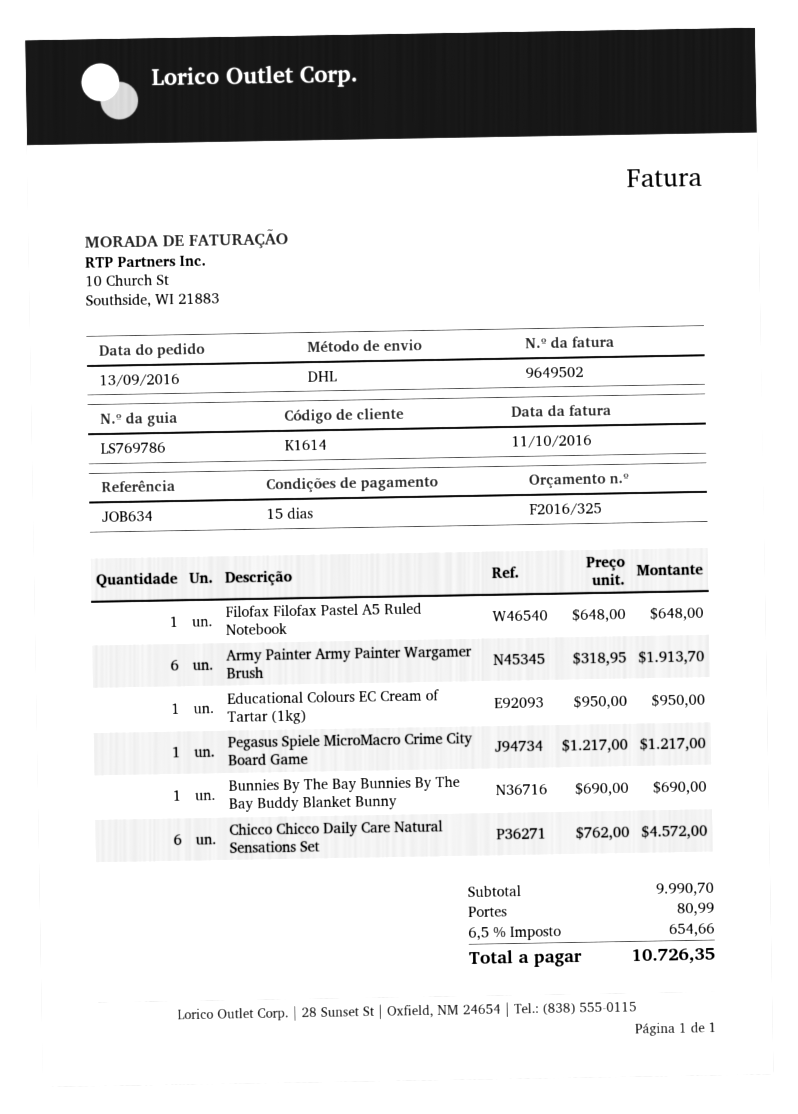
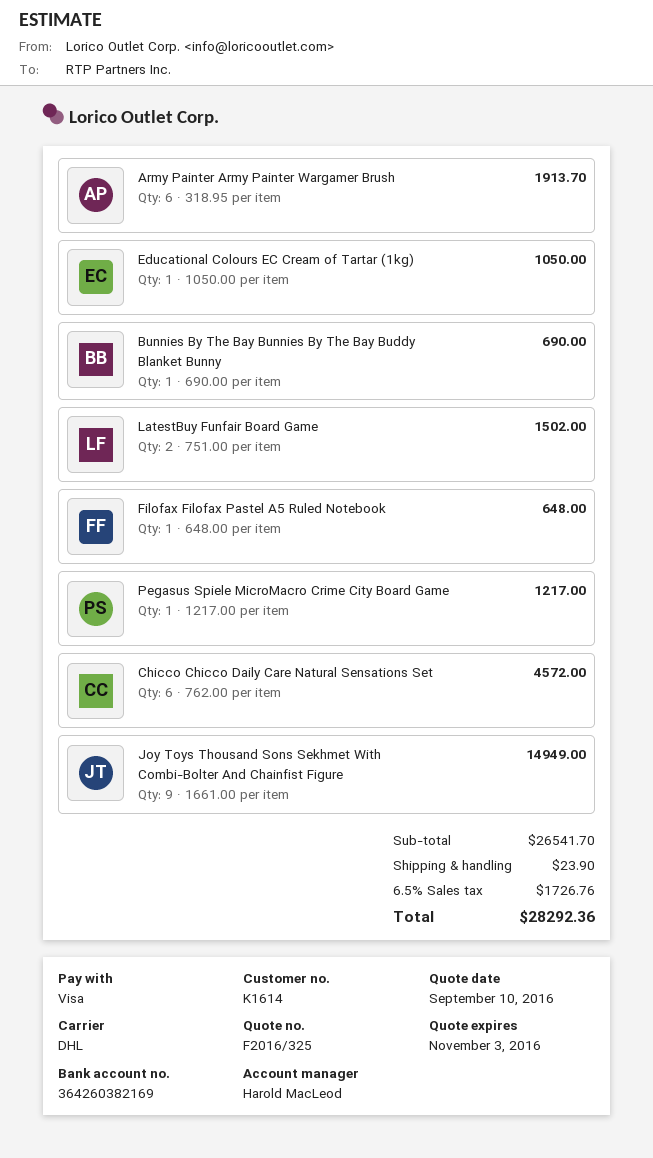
Educational Colours EC Cream of Tartar (1kg): 1 x 950.00 = 950.00 -> 1 x 1050.00 = 1050.00
LatestBuy Funfair Board Game: none -> 2 x 751.00 = 1502.00
Joy Toys Thousand Sons Sekhmet With Combi-Bolter And Chainfist Figure: none -> 9 x 1661.00 = 14949.00
subtotal: 9990.70 -> 26541.70
shipping: 80.99 -> 23.90
tax: 6.5% = 654.66 -> 6.5% = 1726.76
total: 10726.35 -> 28292.36

